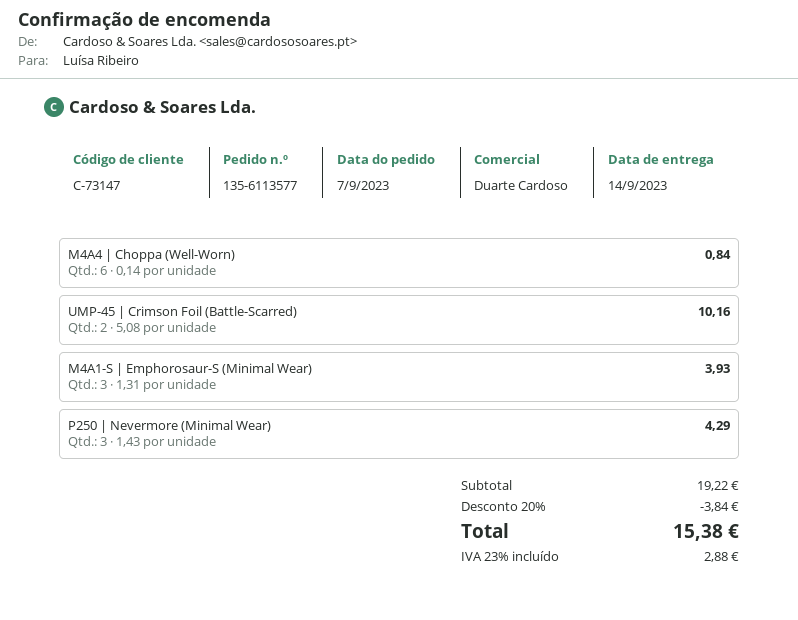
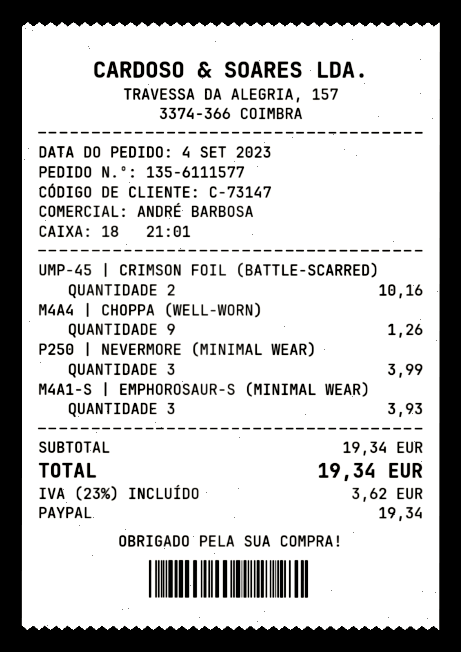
order number: 135-6113577 -> 135-6111577
order date: 2023-09-07 -> 2023-09-04
sales rep: Duarte Cardoso -> ANDRÉ BARBOSA
M4A4 | Choppa (Well-Worn): 6 for 0.84 -> 9 for 1.26
P250 | Nevermore (Minimal Wear): 3 for 4.29 -> 3 for 3.99
subtotal: 19.22 -> 19.34
discount: 20% = 3.84 -> none
tax: 23% = 2.88 -> 23% = 3.62
total: 15.38 -> 19.34

